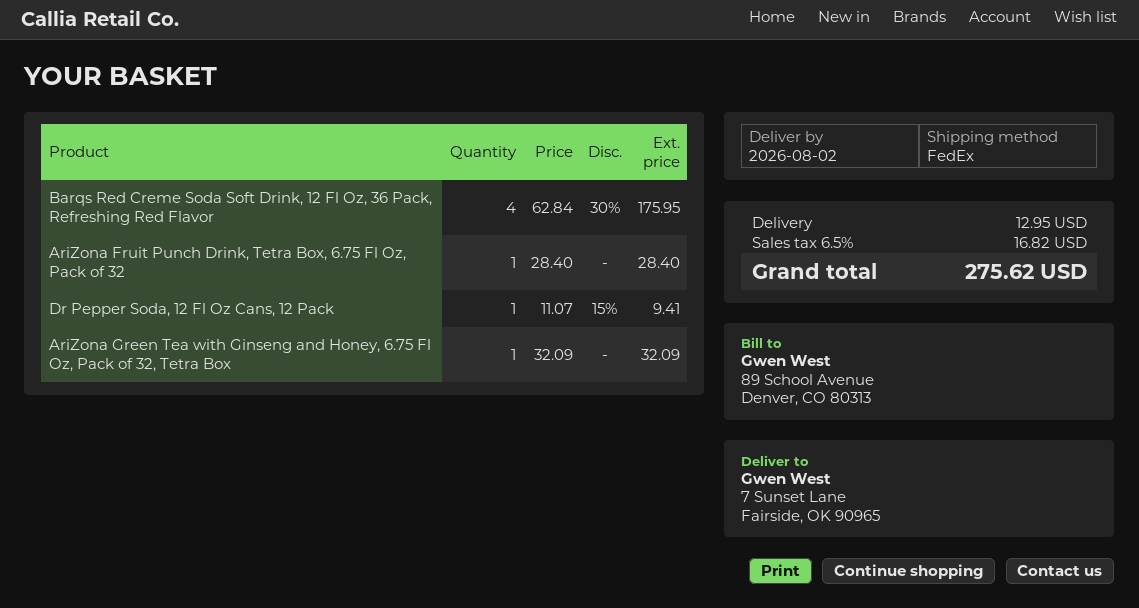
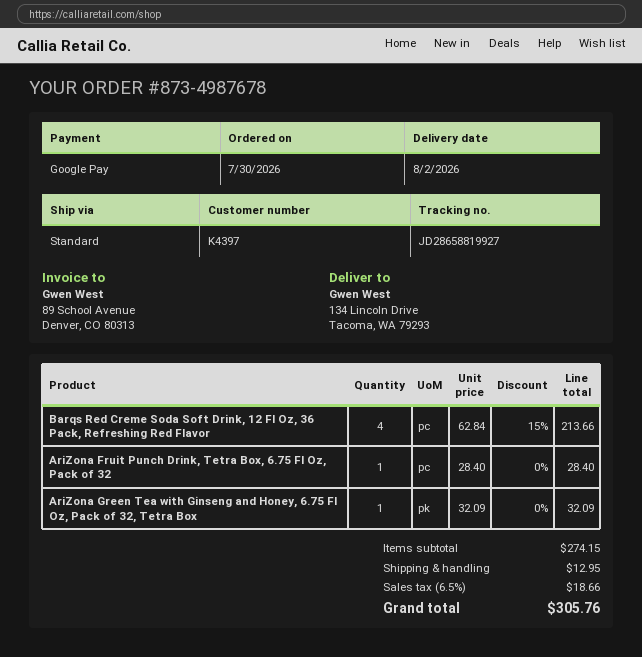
shipping method: FedEx -> standard
ship to: 7 Sunset Lane, Fairside, OK 90965 -> 134 Lincoln Drive, Tacoma, WA 79293
Barqs Red Creme Soda Soft Drink, 12 Fl Oz, 36 Pack, Refreshing Red Flavor: 4 x 62.84 - 30% = 175.95 -> 4 x 62.84 - 15% = 213.66
Dr Pepper Soda, 12 Fl Oz Cans, 12 Pack: 1 x 11.07 - 15% = 9.41 -> none
tax: 6.5% = 16.82 -> 6.5% = 18.66
total: 275.62 -> 305.76

